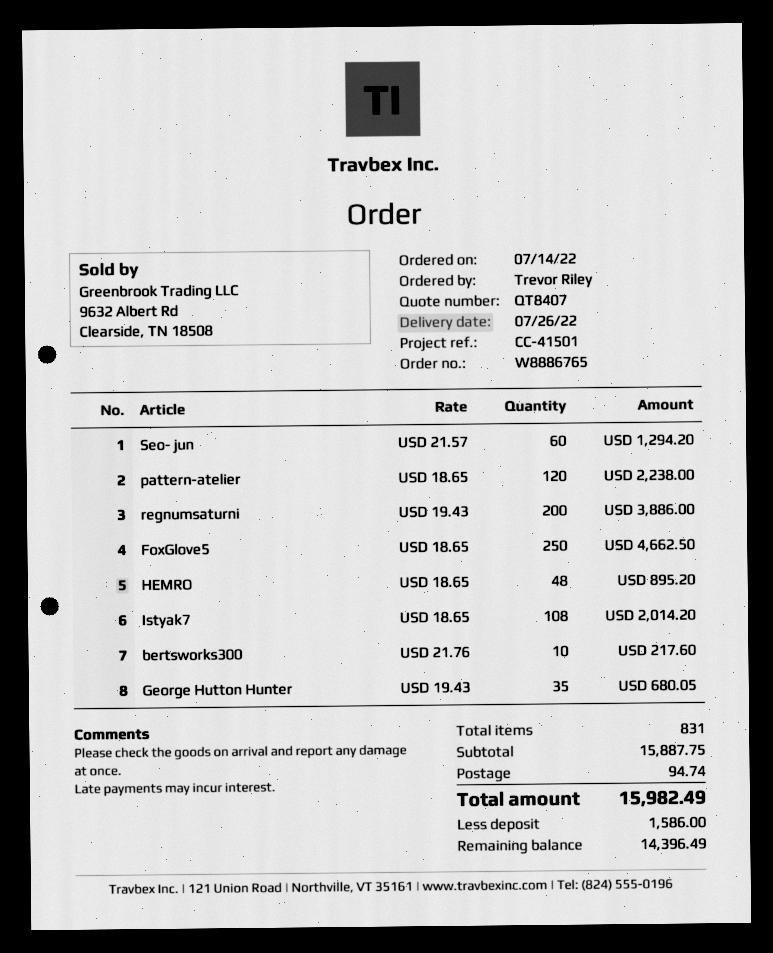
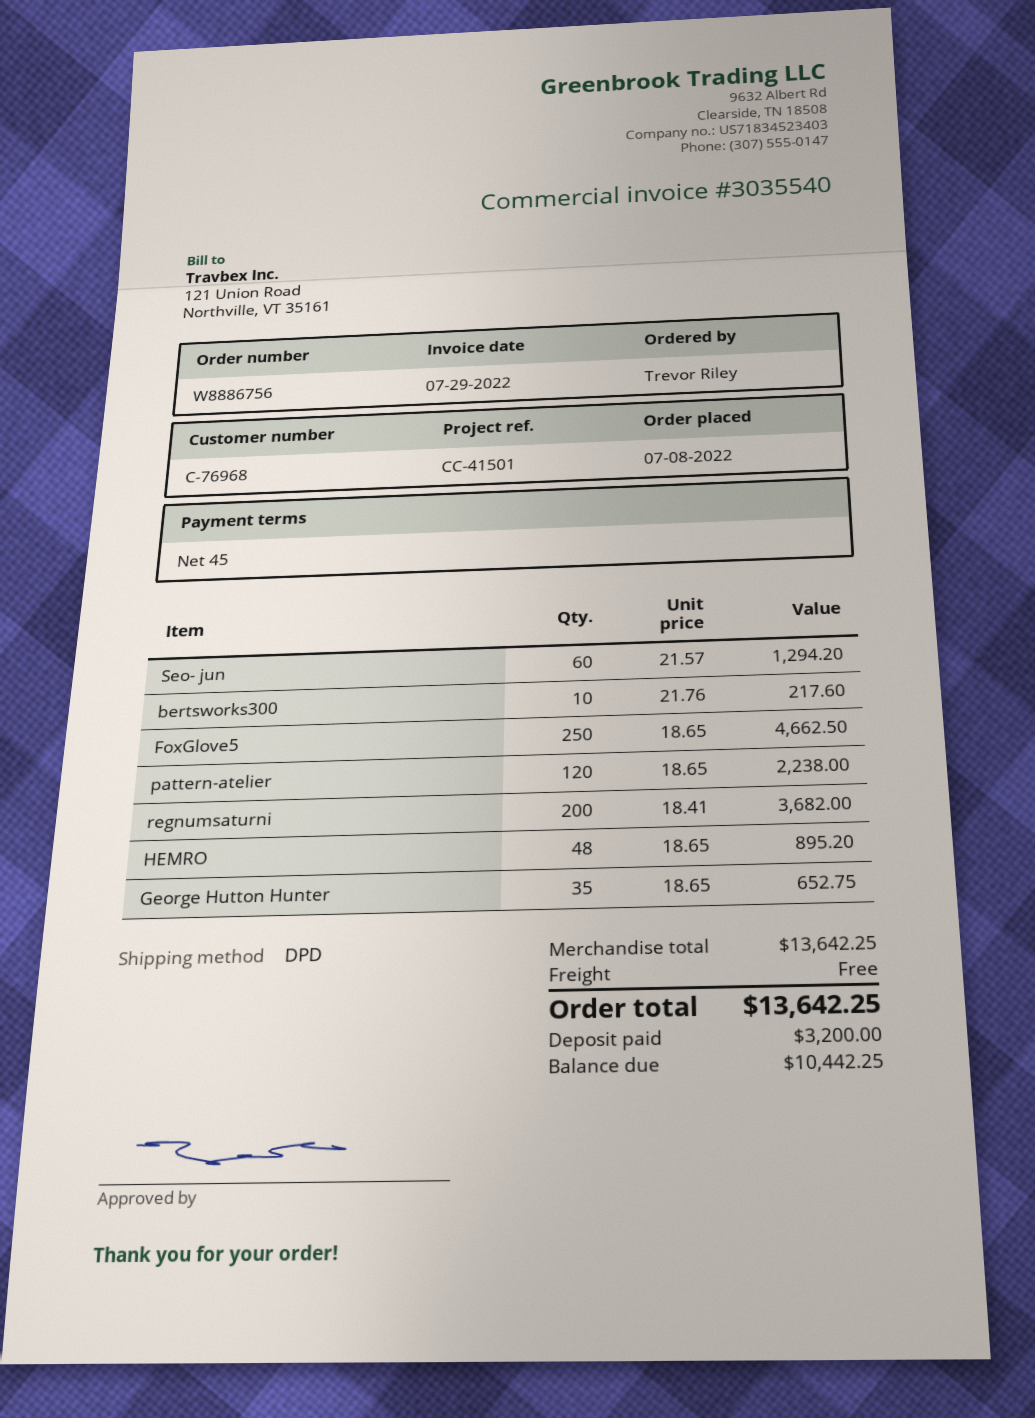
order number: W8886765 -> W8886756
order date: 2022-07-14 -> 2022-07-08
regnumsaturni: 200 x 19.43 = 3886.00 -> 200 x 18.41 = 3682.00
Istyak7: 108 x 18.65 = 2014.20 -> none
George Hutton Hunter: 35 x 19.43 = 680.05 -> 35 x 18.65 = 652.75
subtotal: 15887.75 -> 13642.25
shipping: 94.74 -> 0.00
total: 15982.49 -> 13642.25
deposit: 1586.00 -> 3200.00
balance: 14396.49 -> 10442.25

